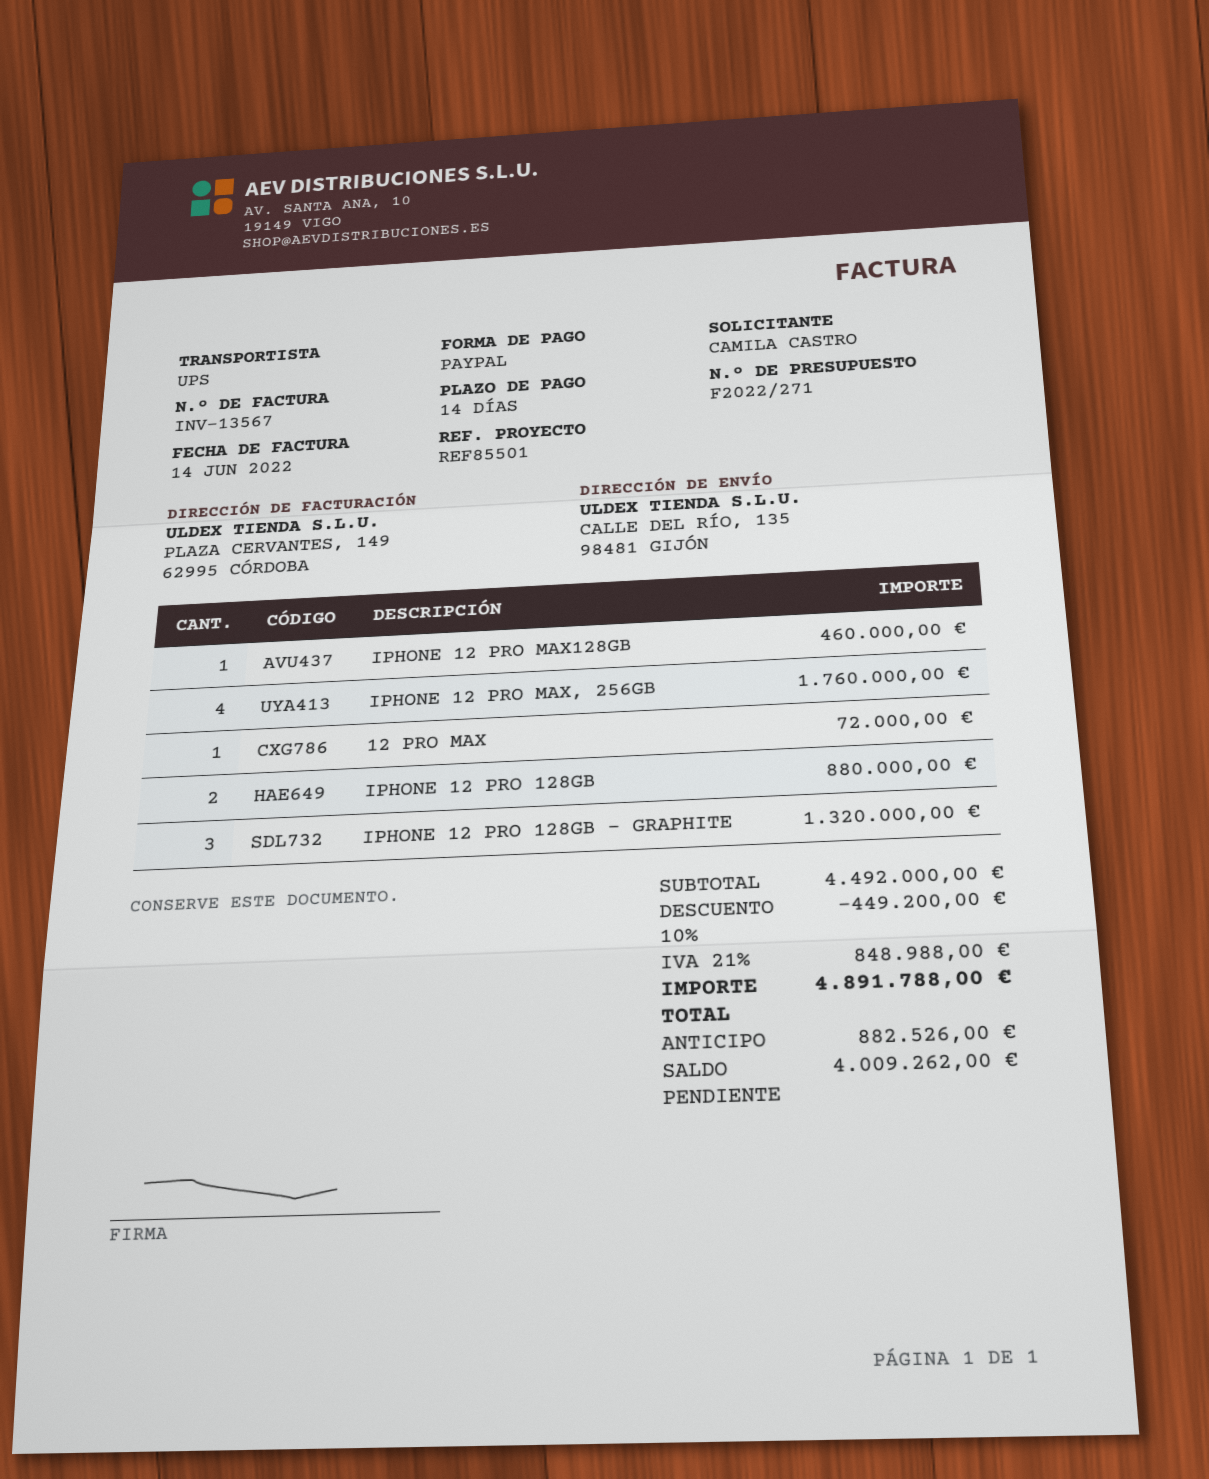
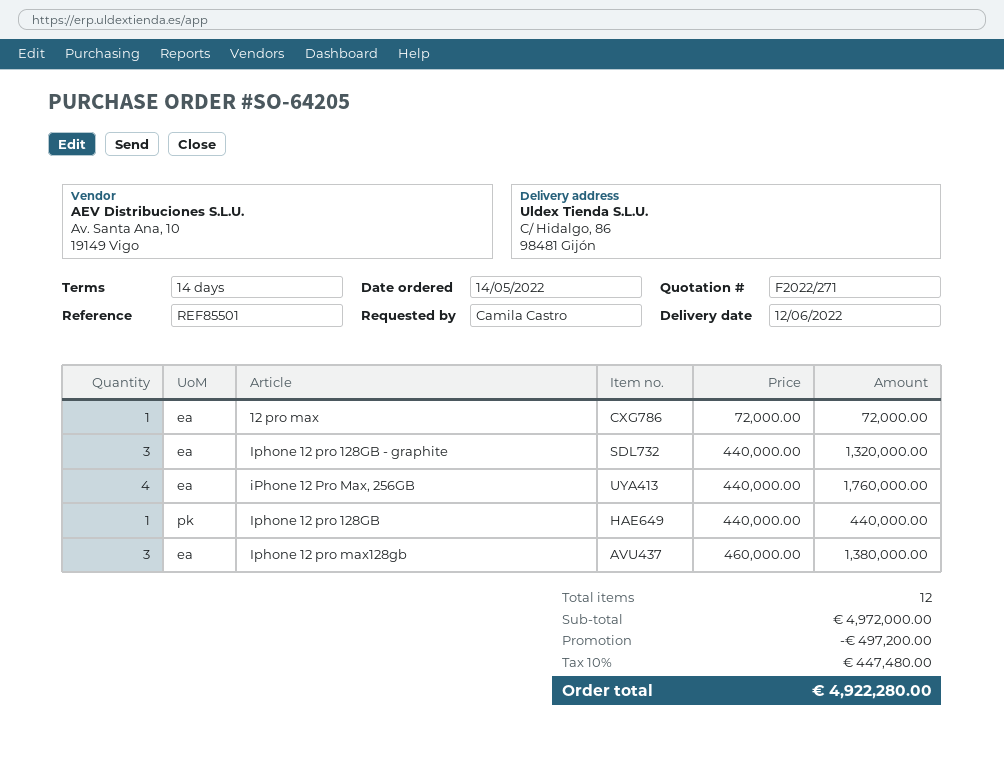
ship to: CALLE DEL RÍO, 135, 98481 GIJÓN -> C/ Hidalgo, 86, 98481 Gijón
IPHONE 12 PRO MAX128GB: 1 for 460000.00 -> 3 for 1380000.00
IPHONE 12 PRO 128GB: 2 for 880000.00 -> 1 for 440000.00
subtotal: 4492000.00 -> 4972000.00
discount: 449200.00 -> 497200.00
tax: 21% = 848988.00 -> 10% = 447480.00
total: 4891788.00 -> 4922280.00

